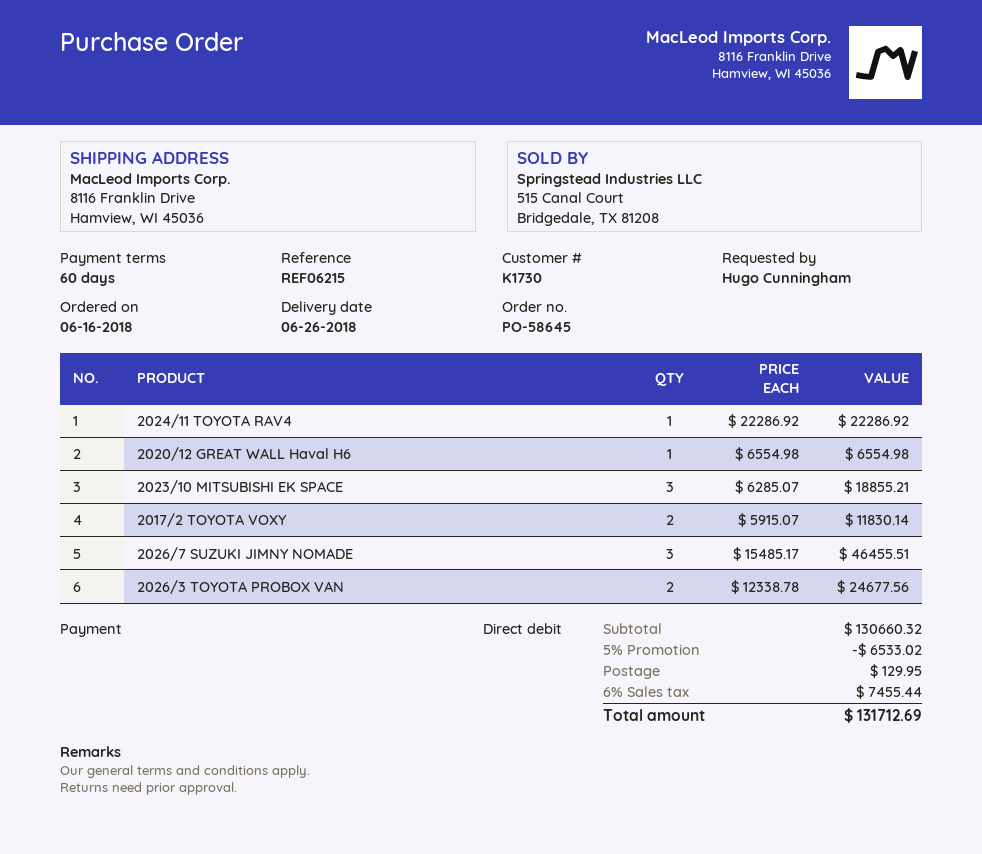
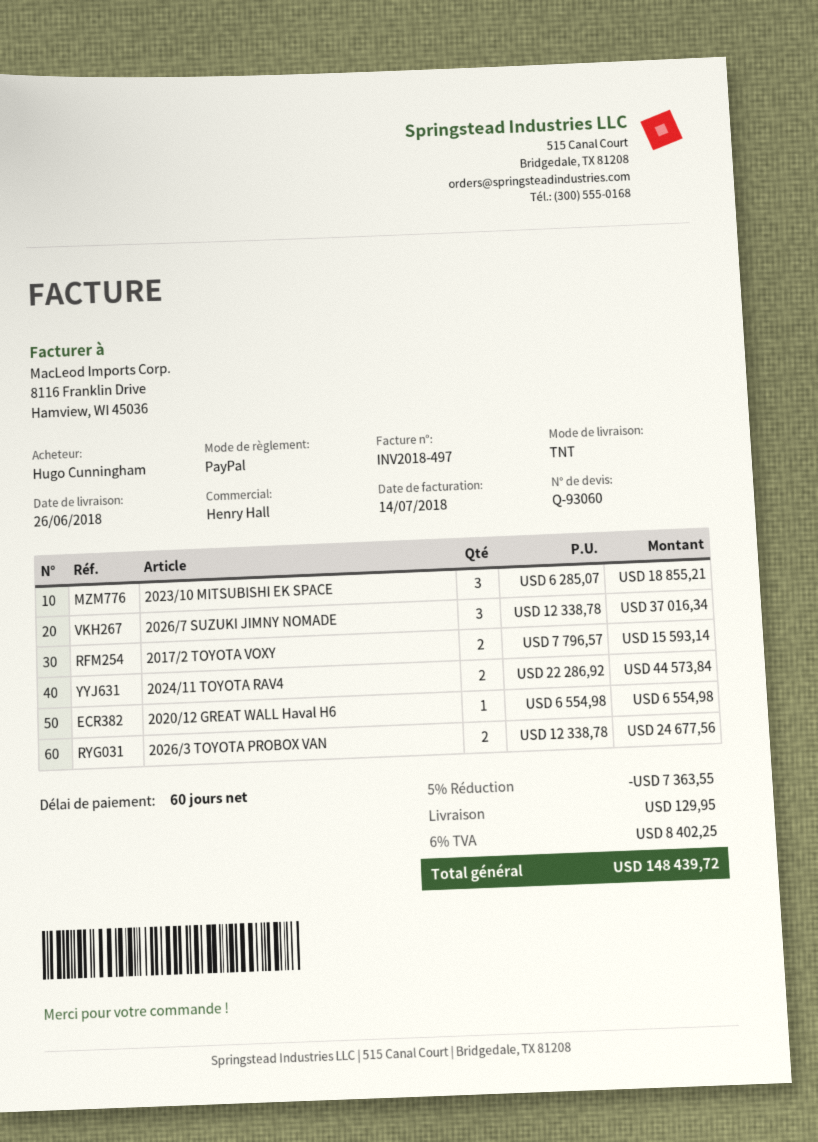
payment method: direct debit -> PayPal
2024/11 TOYOTA RAV4: 1 x 22286.92 = 22286.92 -> 2 x 22286.92 = 44573.84
2017/2 TOYOTA VOXY: 2 x 5915.07 = 11830.14 -> 2 x 7796.57 = 15593.14
2026/7 SUZUKI JIMNY NOMADE: 3 x 15485.17 = 46455.51 -> 3 x 12338.78 = 37016.34
discount: 5% = 6533.02 -> 5% = 7363.55
tax: 6% = 7455.44 -> 6% = 8402.25
total: 131712.69 -> 148439.72

